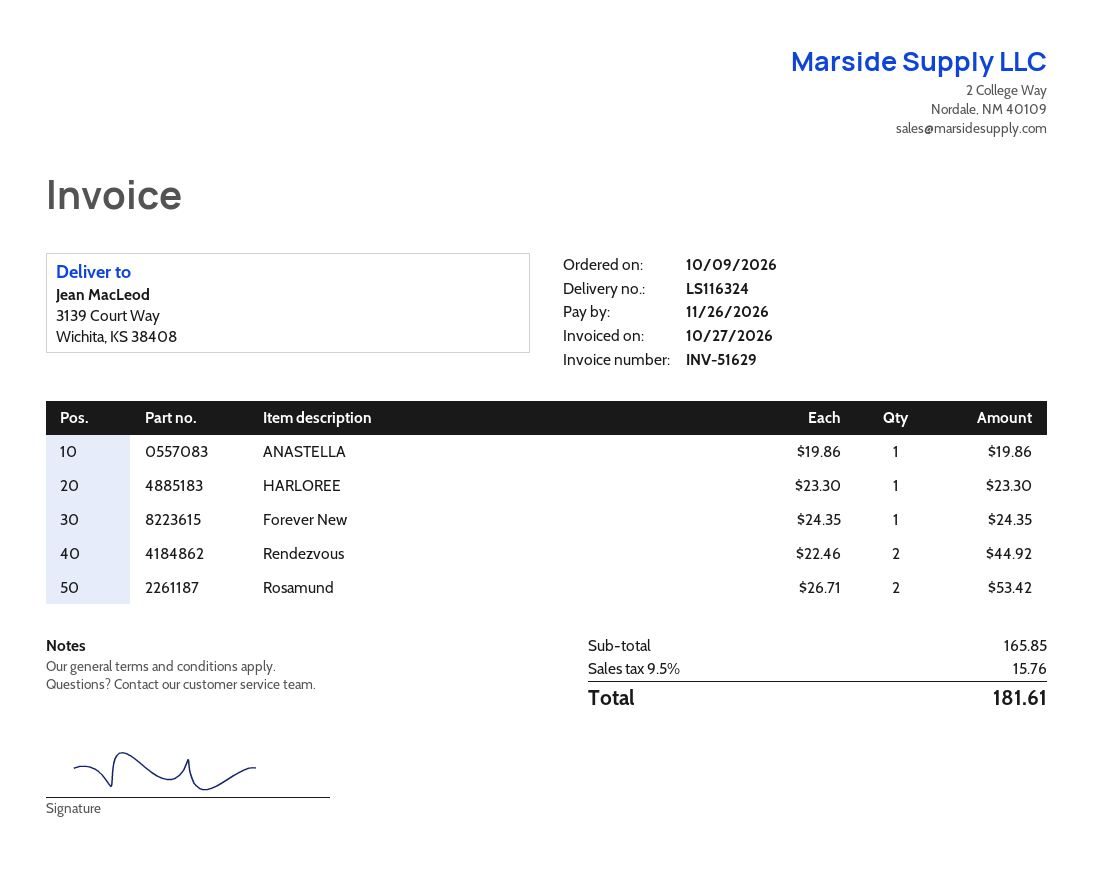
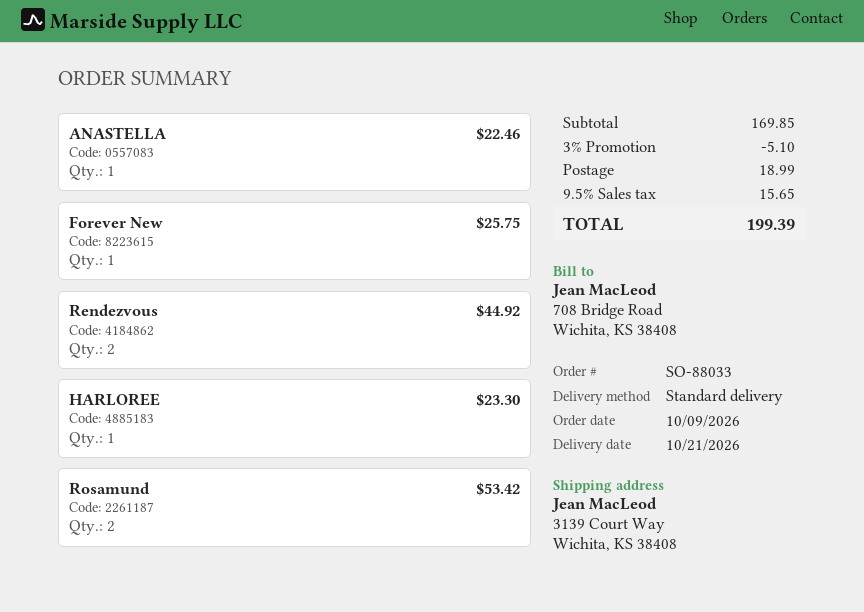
ANASTELLA: 1 for 19.86 -> 1 for 22.46
Forever New: 1 for 24.35 -> 1 for 25.75
subtotal: 165.85 -> 169.85
discount: none -> 3% = 5.10
shipping: none -> 18.99
tax: 9.5% = 15.76 -> 9.5% = 15.65
total: 181.61 -> 199.39

